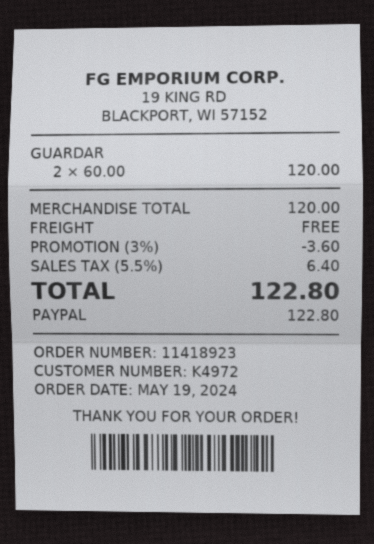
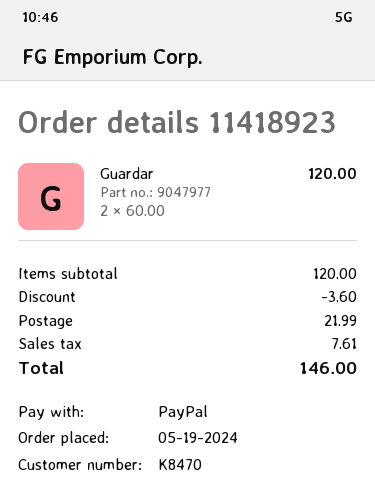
customer number: K4972 -> K8470
shipping: 0.00 -> 21.99
tax: 6.40 -> 7.61
total: 122.80 -> 146.00

